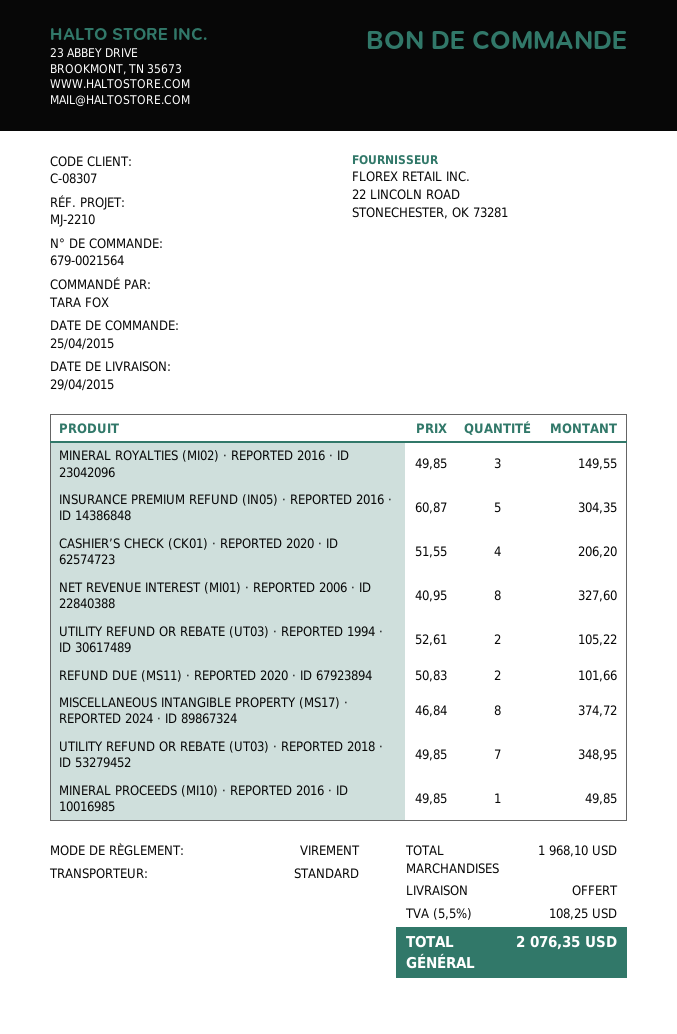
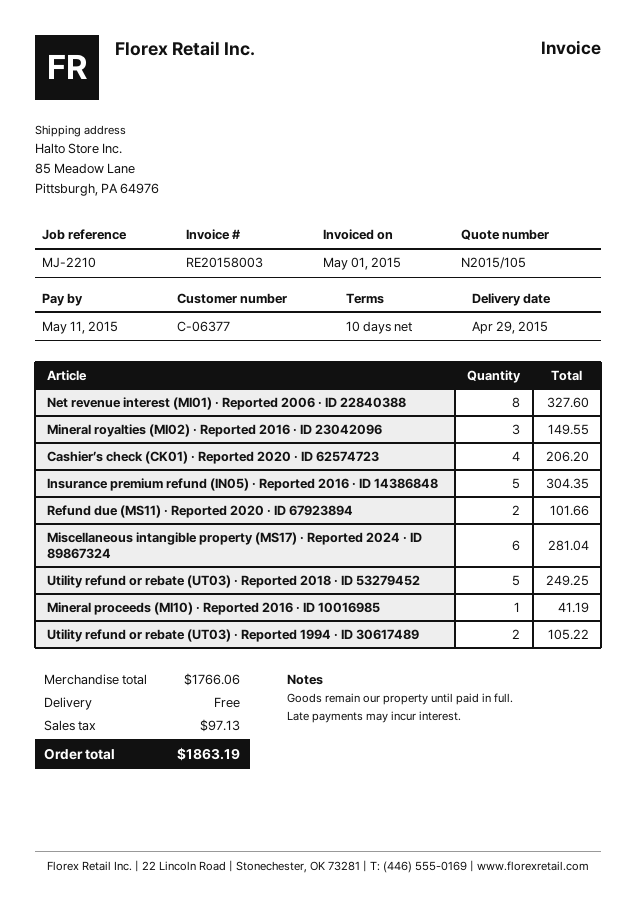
customer number: C-08307 -> C-06377
MISCELLANEOUS INTANGIBLE PROPERTY (MS17) · REPORTED 2024 · ID 89867324: 8 for 374.72 -> 6 for 281.04
UTILITY REFUND OR REBATE (UT03) · REPORTED 2018 · ID 53279452: 7 for 348.95 -> 5 for 249.25
MINERAL PROCEEDS (MI10) · REPORTED 2016 · ID 10016985: 1 for 49.85 -> 1 for 41.19
subtotal: 1968.10 -> 1766.06
tax: 108.25 -> 97.13
total: 2076.35 -> 1863.19

